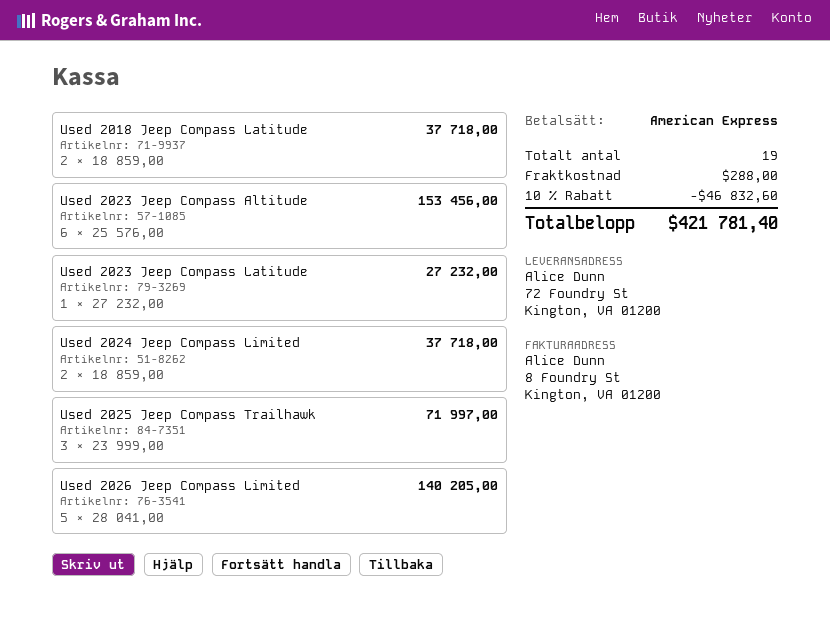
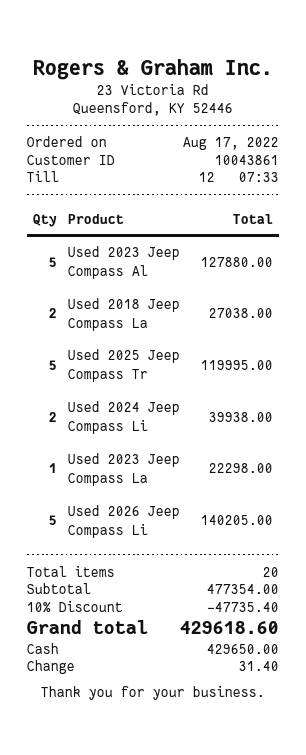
payment method: American Express -> cash
Used 2018 Jeep Compass Latitude: 2 for 37718.00 -> 2 for 27038.00
Used 2023 Jeep Compass Altitude: 6 for 153456.00 -> 5 for 127880.00
Used 2023 Jeep Compass Latitude: 1 for 27232.00 -> 1 for 22298.00
Used 2024 Jeep Compass Limited: 2 for 37718.00 -> 2 for 39938.00
Used 2025 Jeep Compass Trailhawk: 3 for 71997.00 -> 5 for 119995.00
total quantity: 19 -> 20
discount: 10% = 46832.60 -> 10% = 47735.40
shipping: 288.00 -> none
total: 421781.40 -> 429618.60

